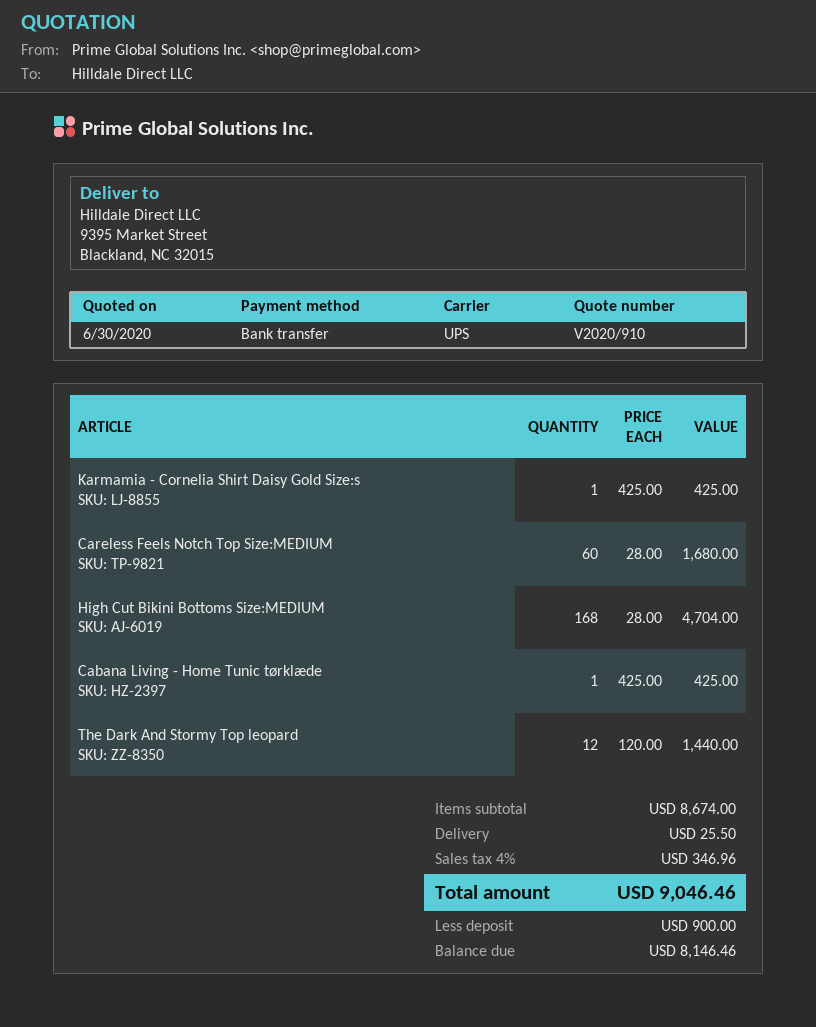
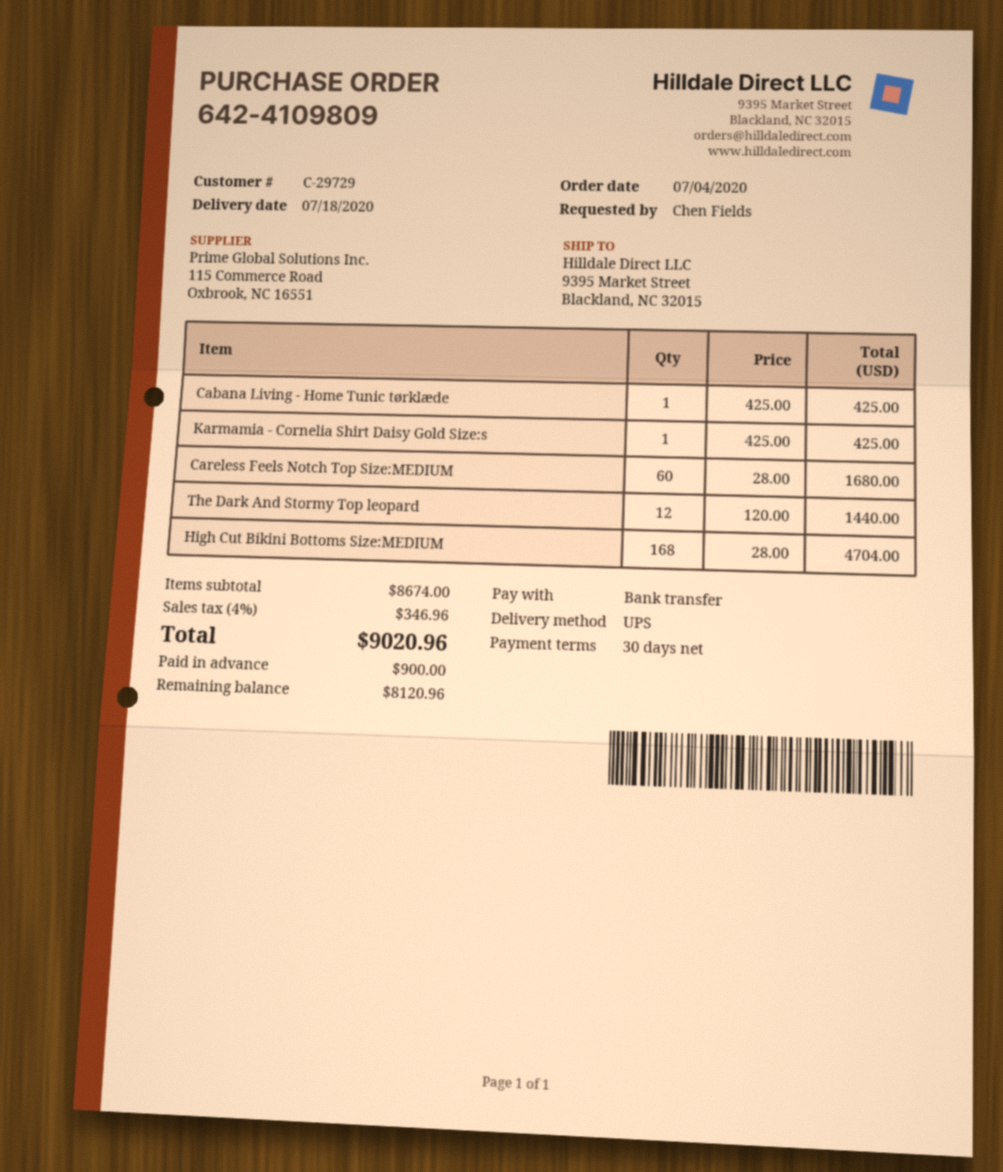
shipping: 25.50 -> none
total: 9046.46 -> 9020.96
balance: 8146.46 -> 8120.96

